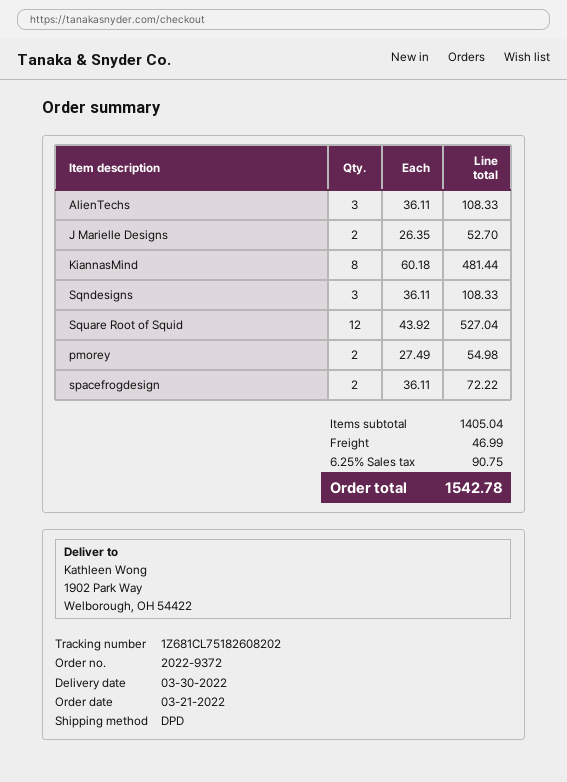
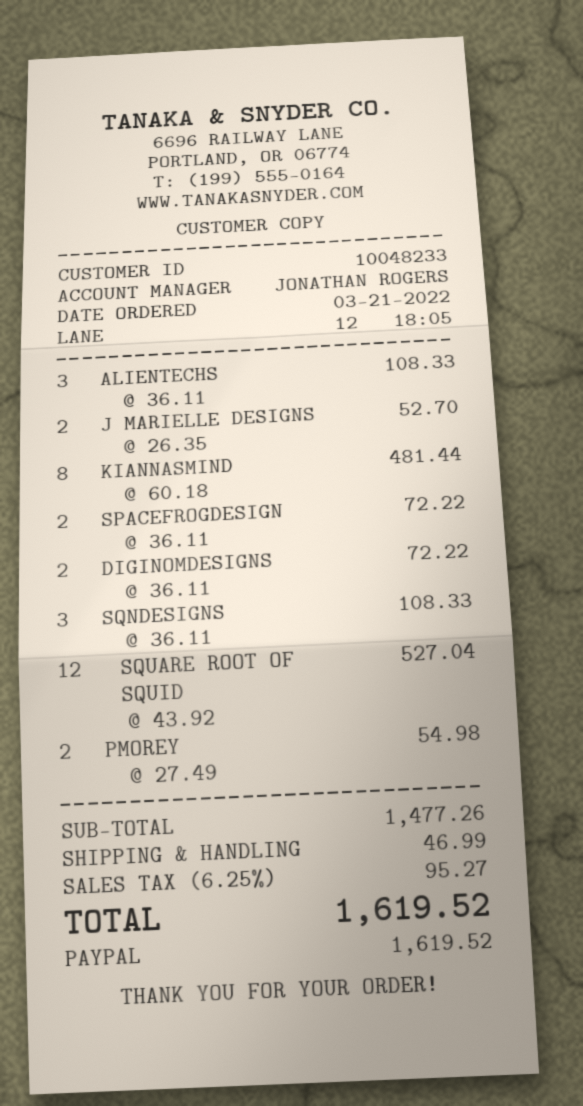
DIGINOMDESIGNS: none -> 2 x 36.11 = 72.22
subtotal: 1405.04 -> 1477.26
tax: 6.25% = 90.75 -> 6.25% = 95.27
total: 1542.78 -> 1619.52

